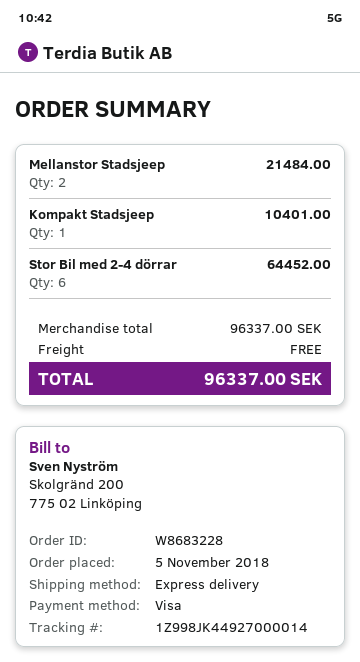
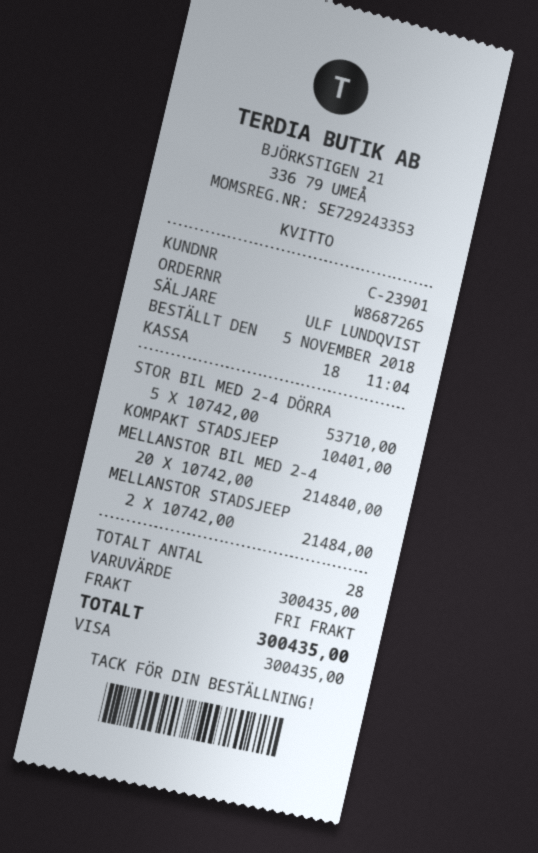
order number: W8683228 -> W8687265
Stor Bil med 2-4 dörrar: 6 for 64452.00 -> 5 for 53710.00
MELLANSTOR BIL MED 2-4: none -> 20 for 214840.00
subtotal: 96337.00 -> 300435.00
total: 96337.00 -> 300435.00

